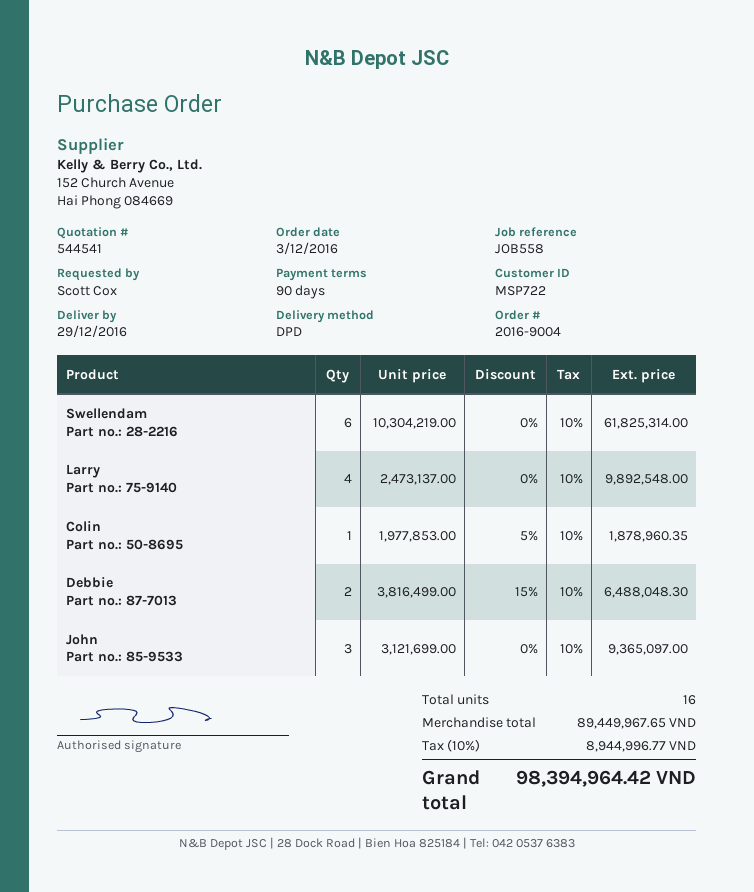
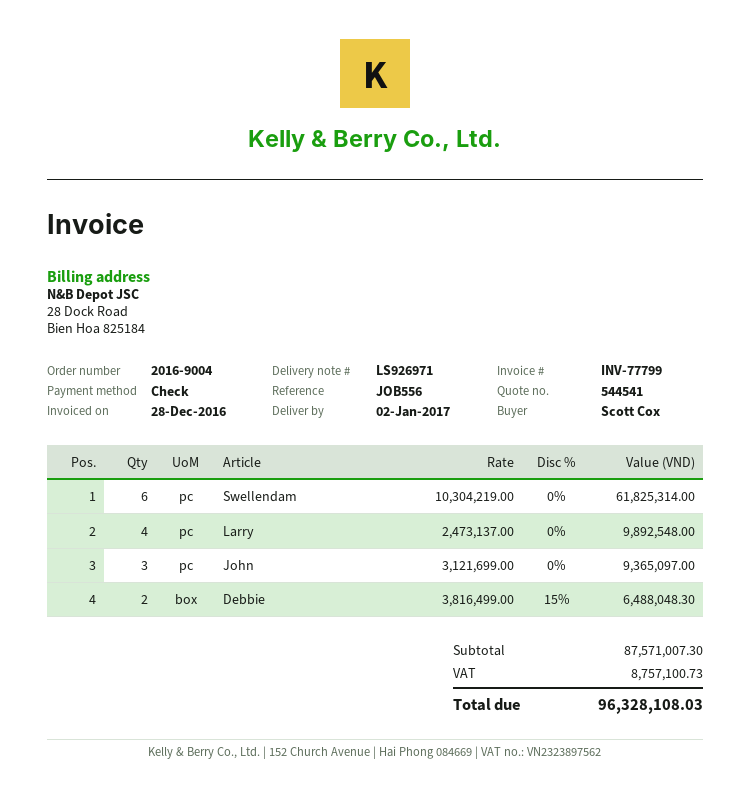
delivery date: 2016-12-29 -> 2017-01-02
reference: JOB558 -> JOB556
Colin: 1 x 1977853.00 - 5% = 1878960.35 -> none
subtotal: 89449967.65 -> 87571007.30
tax: 8944996.77 -> 8757100.73
total: 98394964.42 -> 96328108.03

